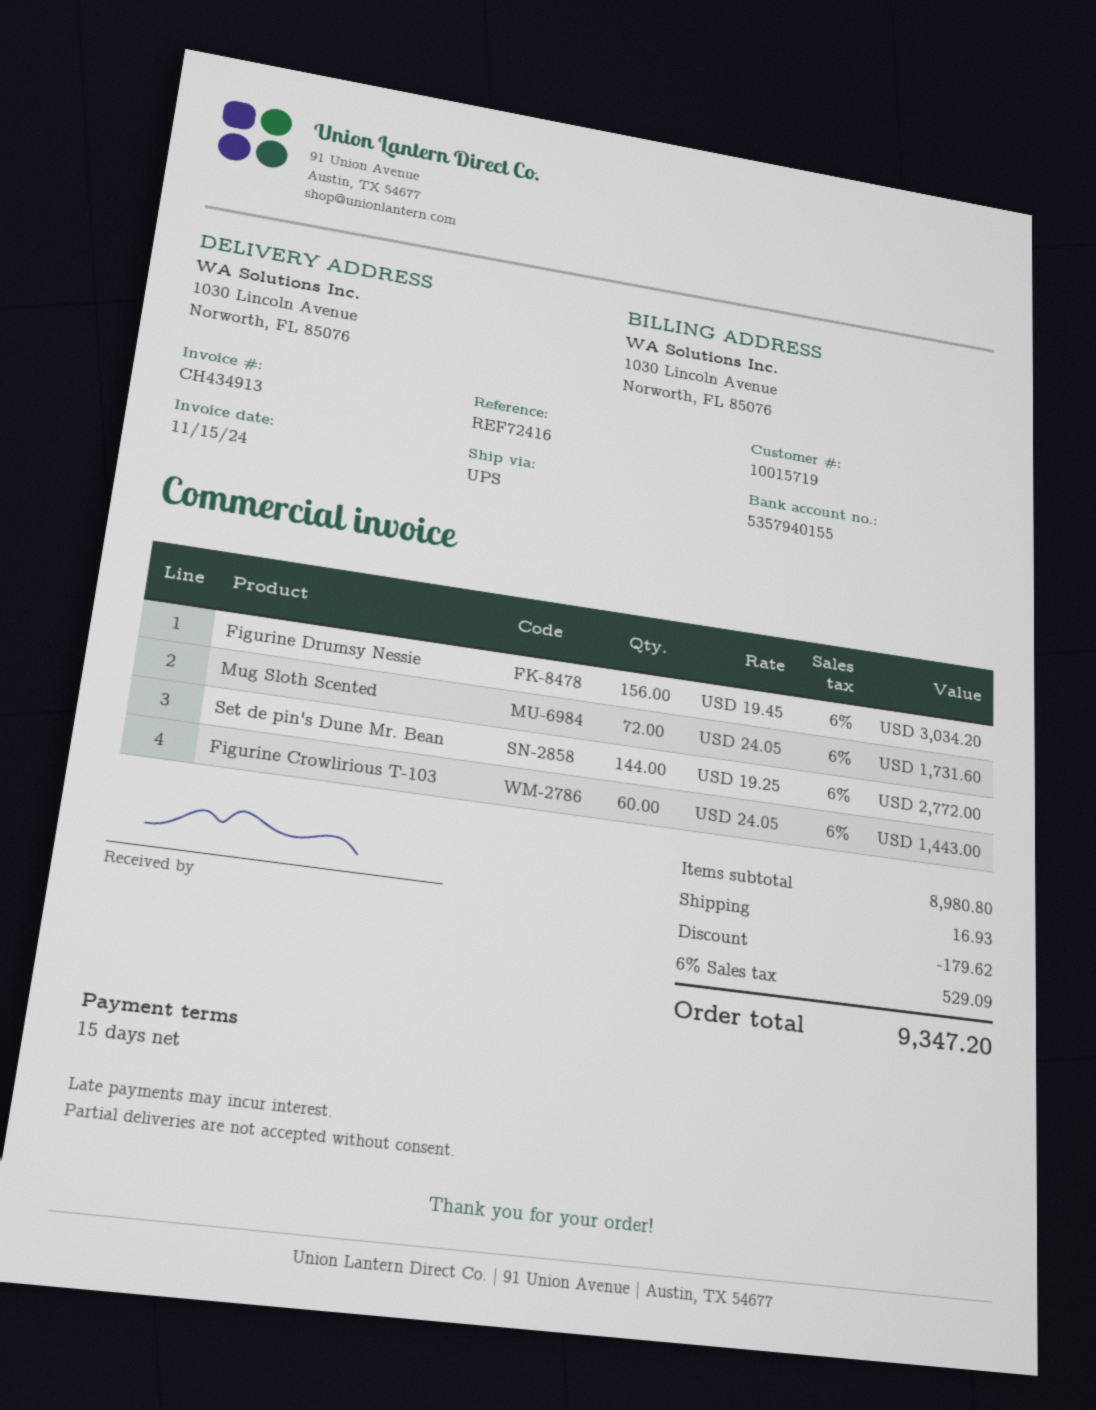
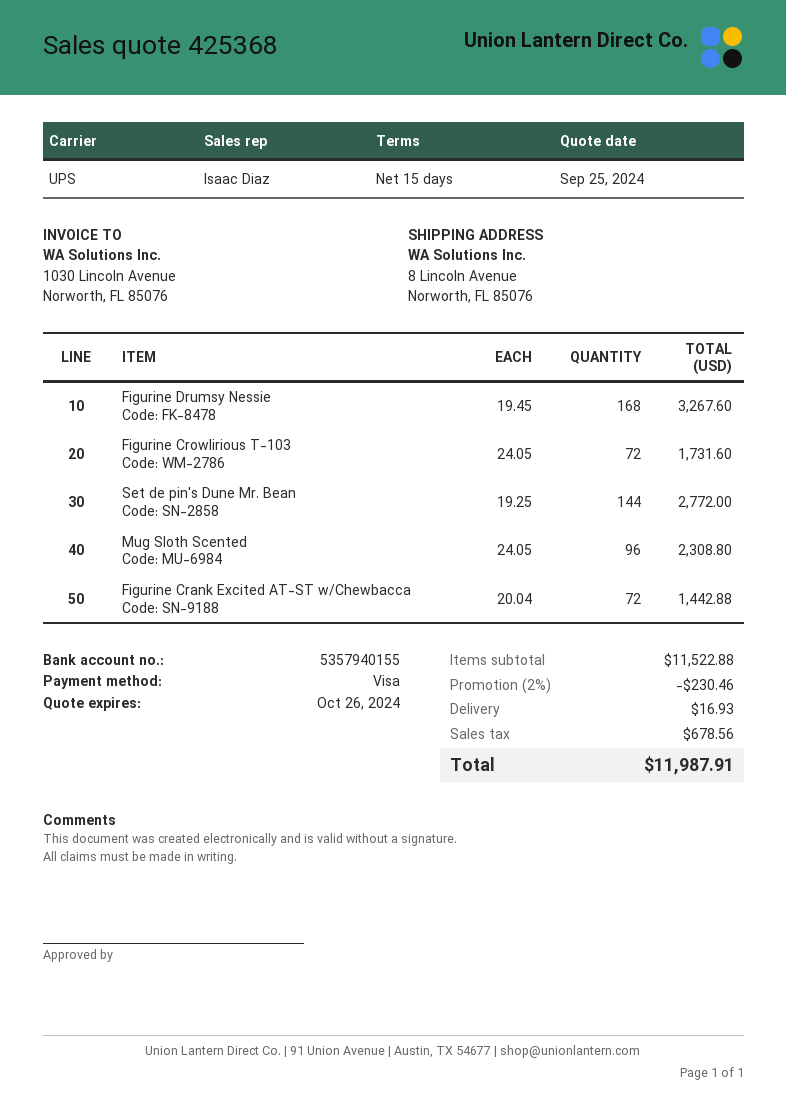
ship to: 1030 Lincoln Avenue, Norworth, FL 85076 -> 8 Lincoln Avenue, Norworth, FL 85076
Figurine Drumsy Nessie: 156 x 19.45 = 3034.20 -> 168 x 19.45 = 3267.60
Mug Sloth Scented: 72 x 24.05 = 1731.60 -> 96 x 24.05 = 2308.80
Figurine Crowlirious T-103: 60 x 24.05 = 1443.00 -> 72 x 24.05 = 1731.60
Figurine Crank Excited AT-ST w/Chewbacca: none -> 72 x 20.04 = 1442.88
subtotal: 8980.80 -> 11522.88
discount: 179.62 -> 230.46
tax: 529.09 -> 678.56
total: 9347.20 -> 11987.91

